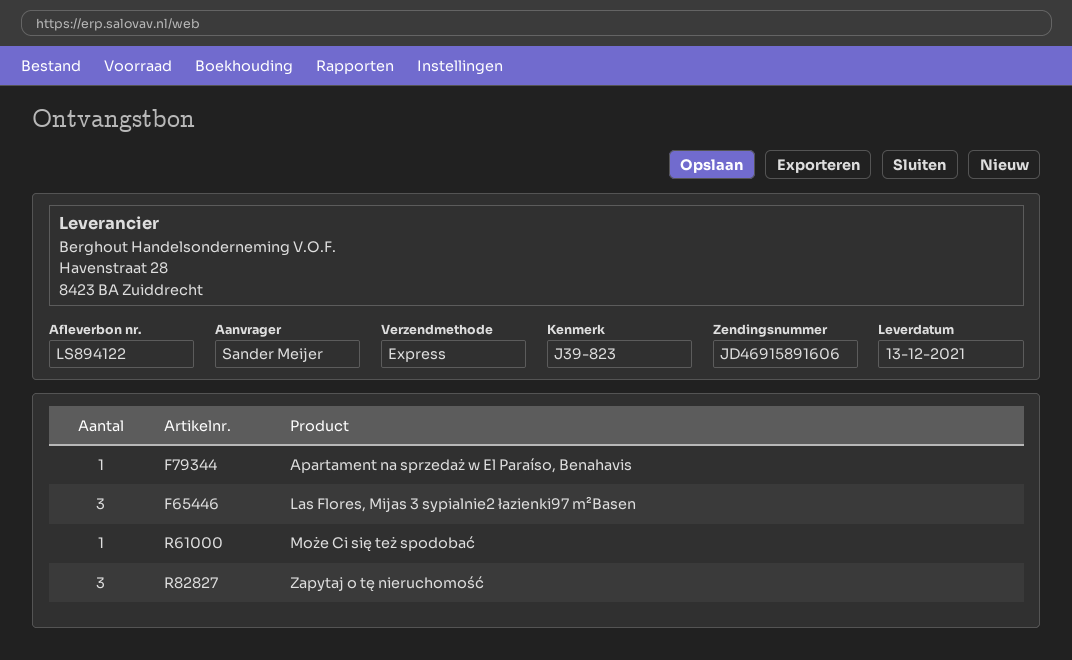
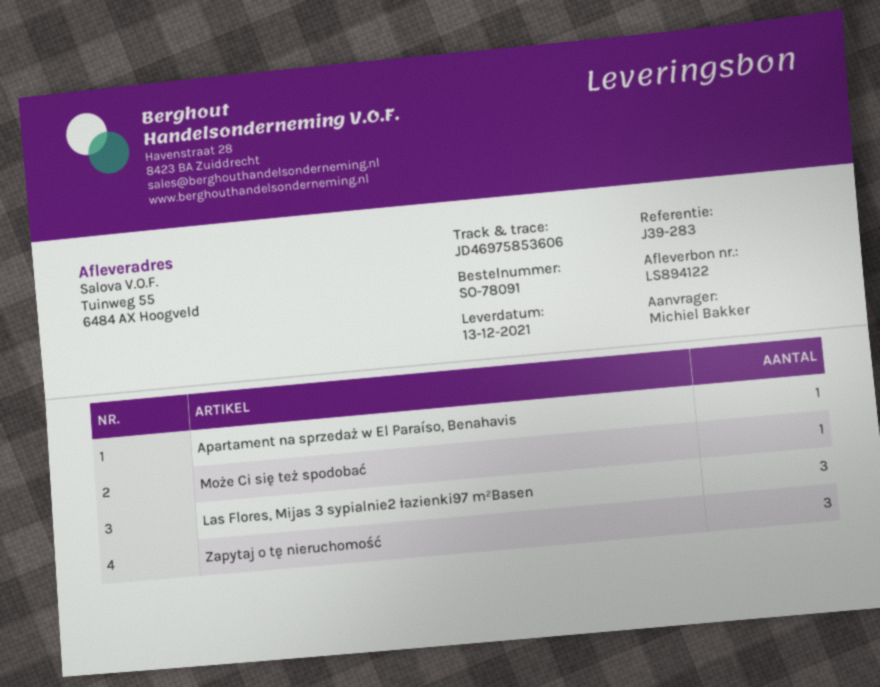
reference: J39-823 -> J39-283
ordered by: Sander Meijer -> Michiel Bakker
tracking number: JD46915891606 -> JD46975853606

